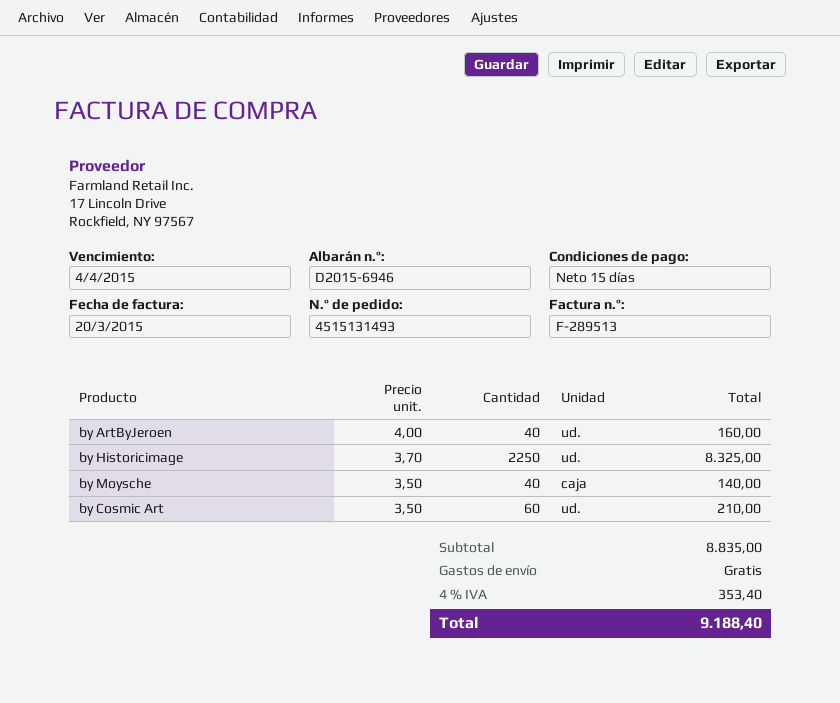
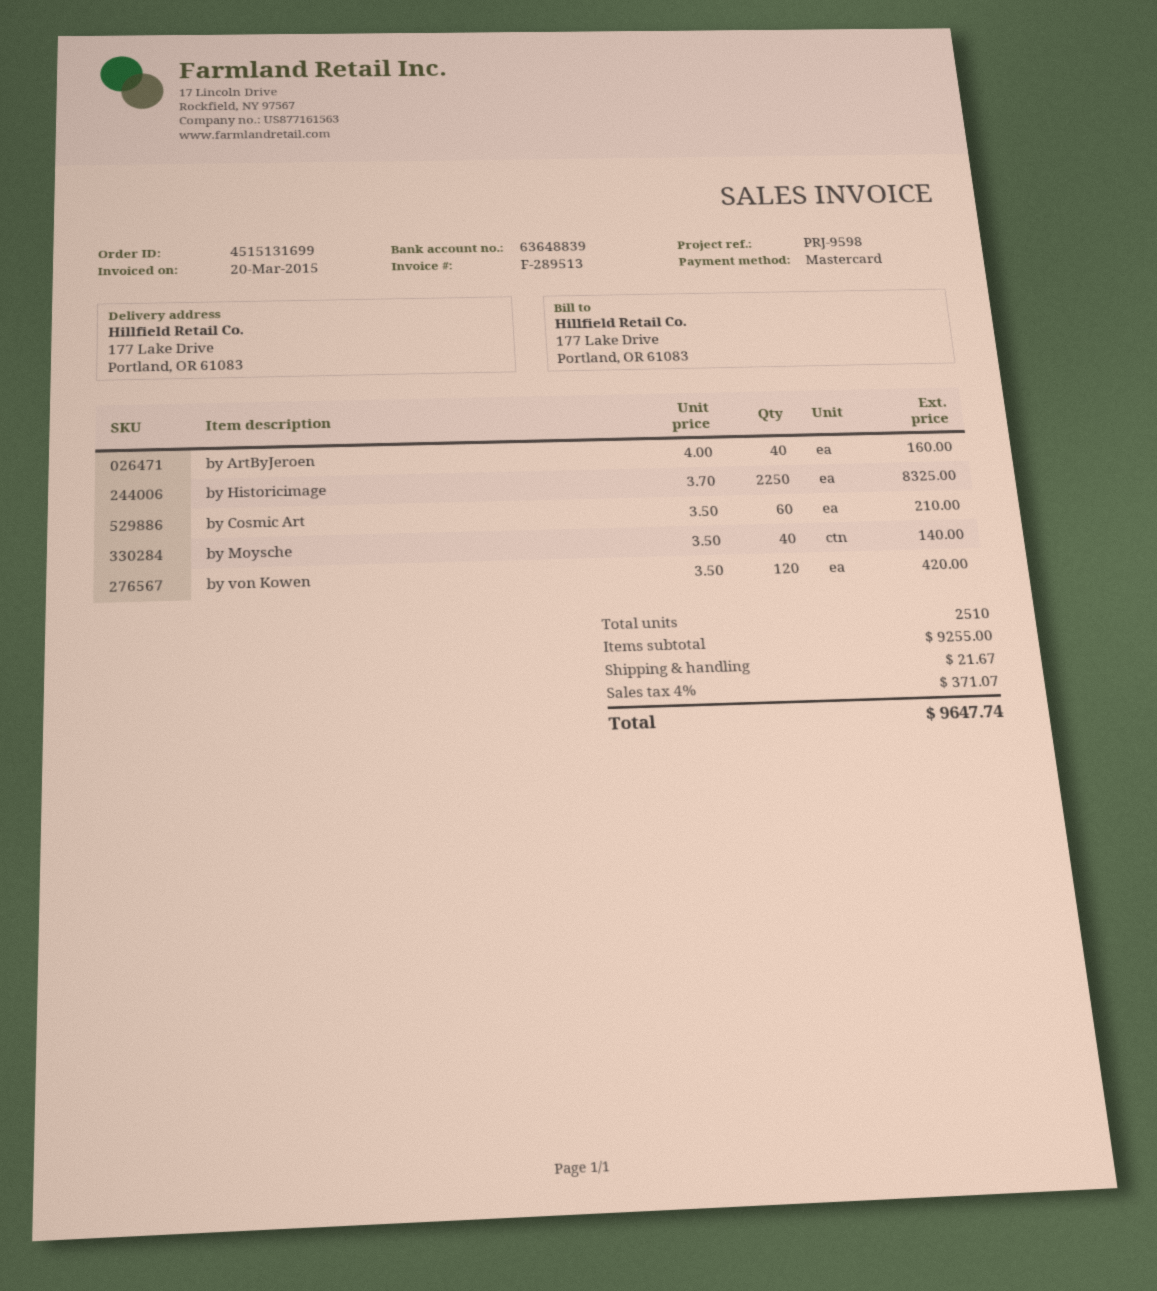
order number: 4515131493 -> 4515131699
by von Kowen: none -> 120 x 3.50 = 420.00
subtotal: 8835.00 -> 9255.00
shipping: 0.00 -> 21.67
tax: 4% = 353.40 -> 4% = 371.07
total: 9188.40 -> 9647.74

